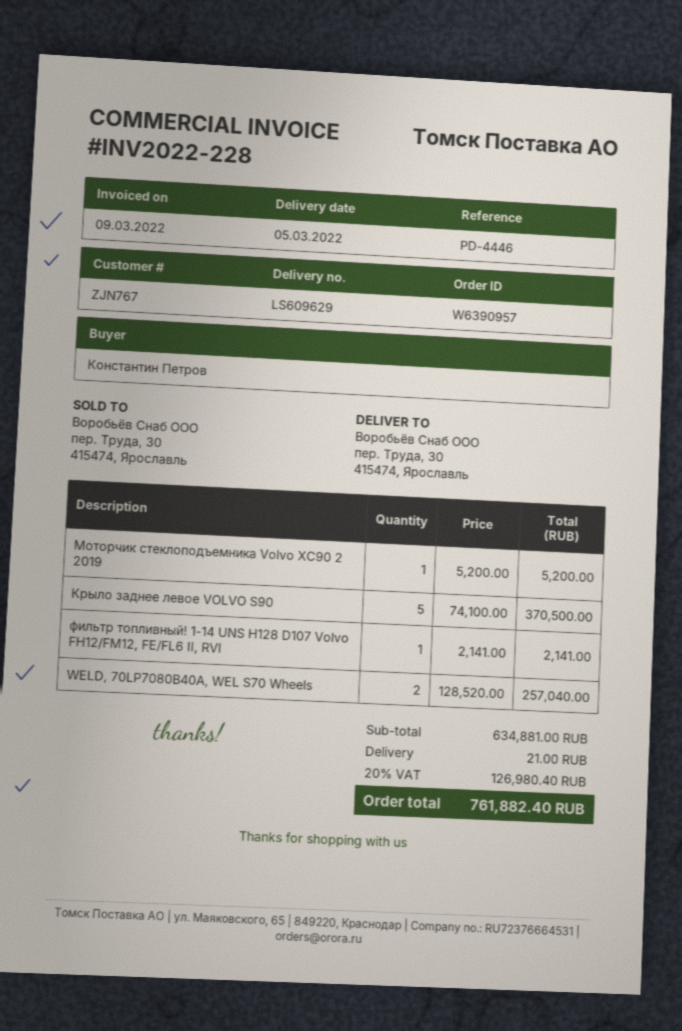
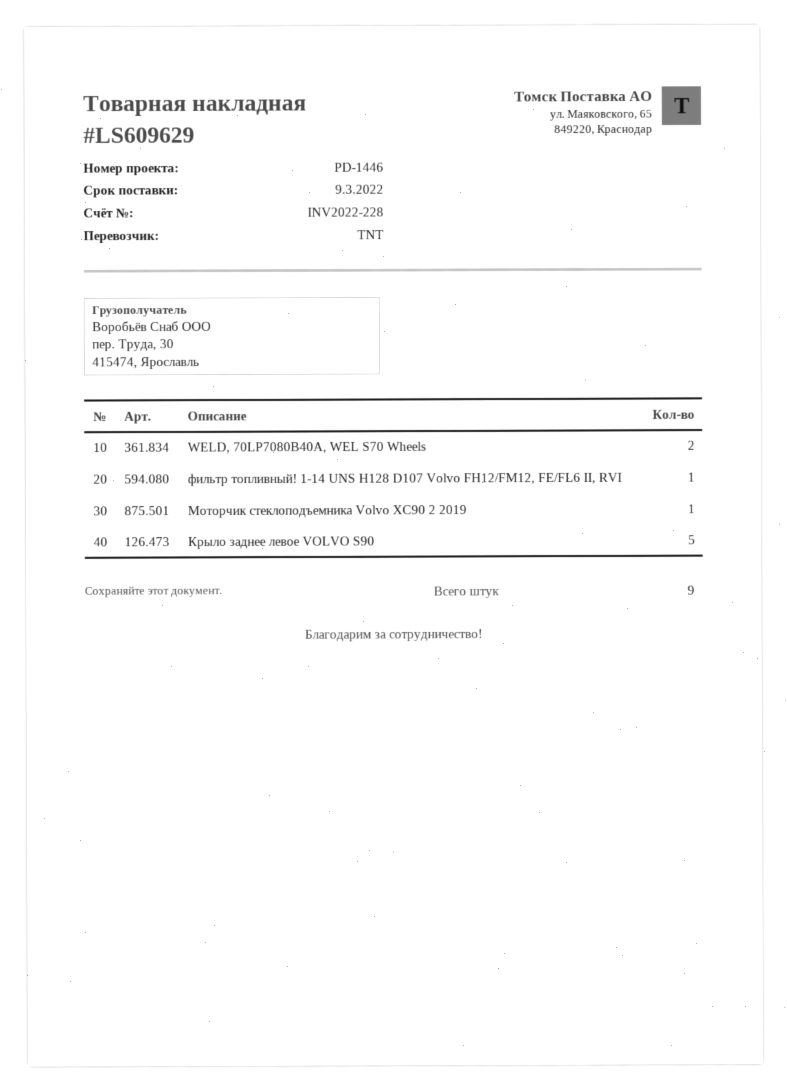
delivery date: 2022-03-05 -> 2022-03-09
reference: PD-4446 -> PD-1446

